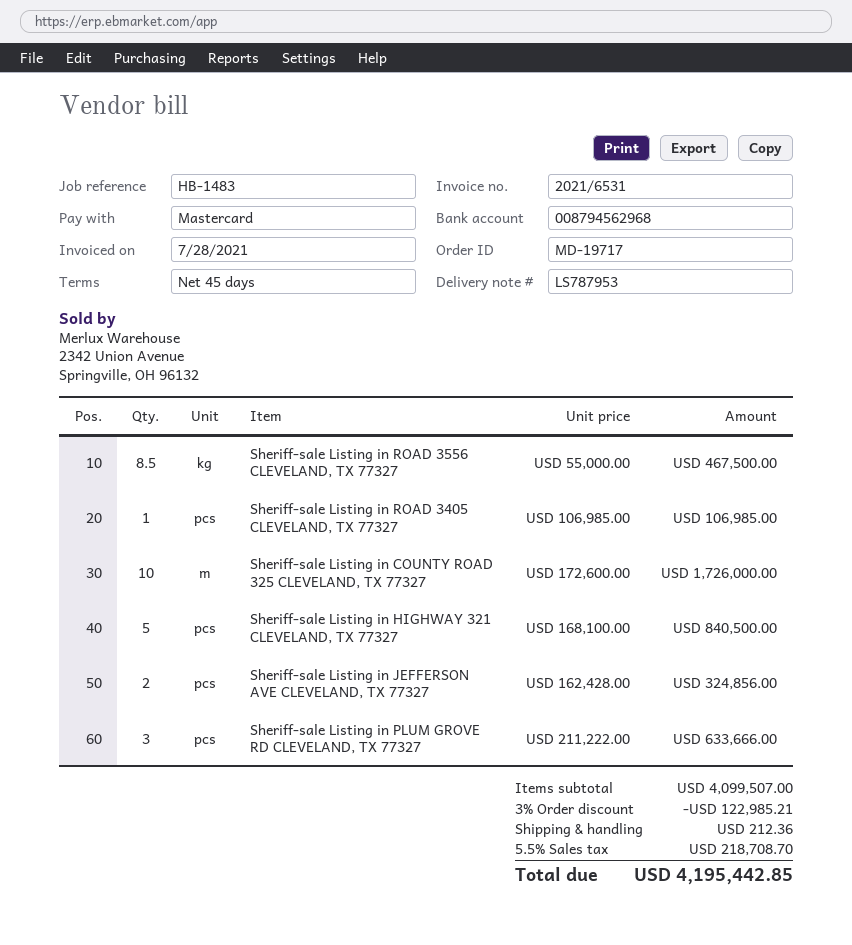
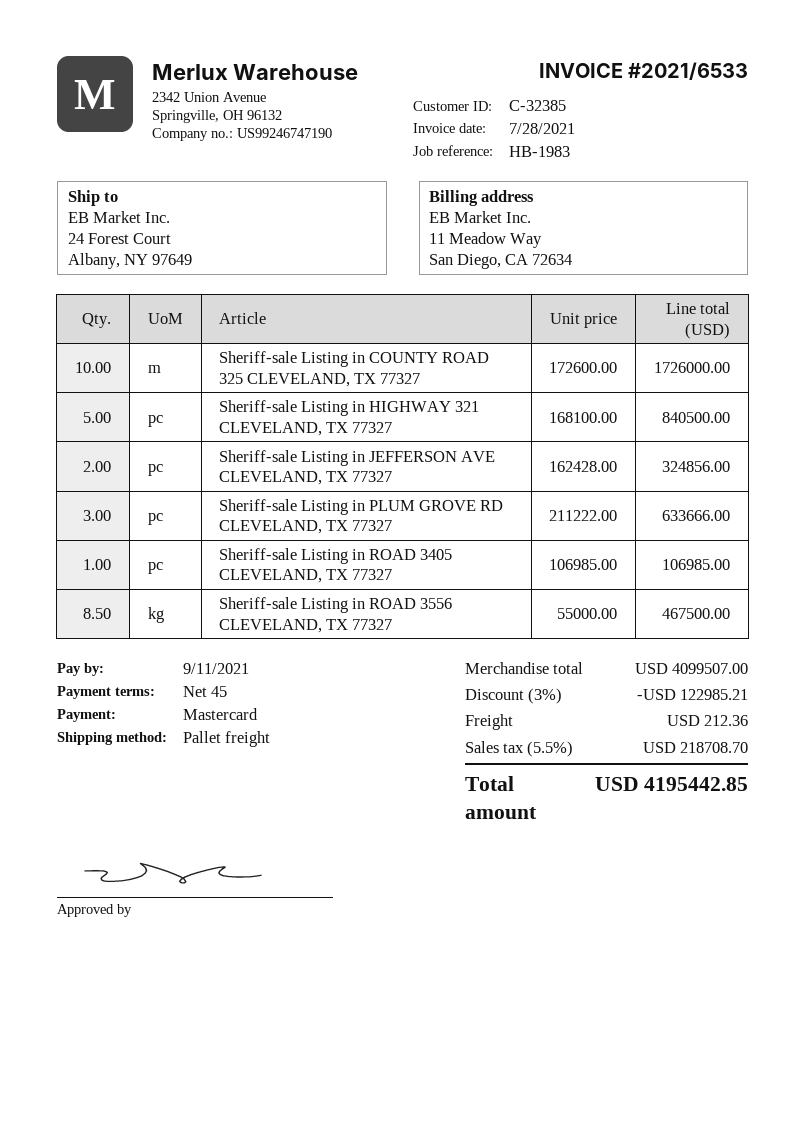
invoice number: 2021/6531 -> 2021/6533
reference: HB-1483 -> HB-1983

